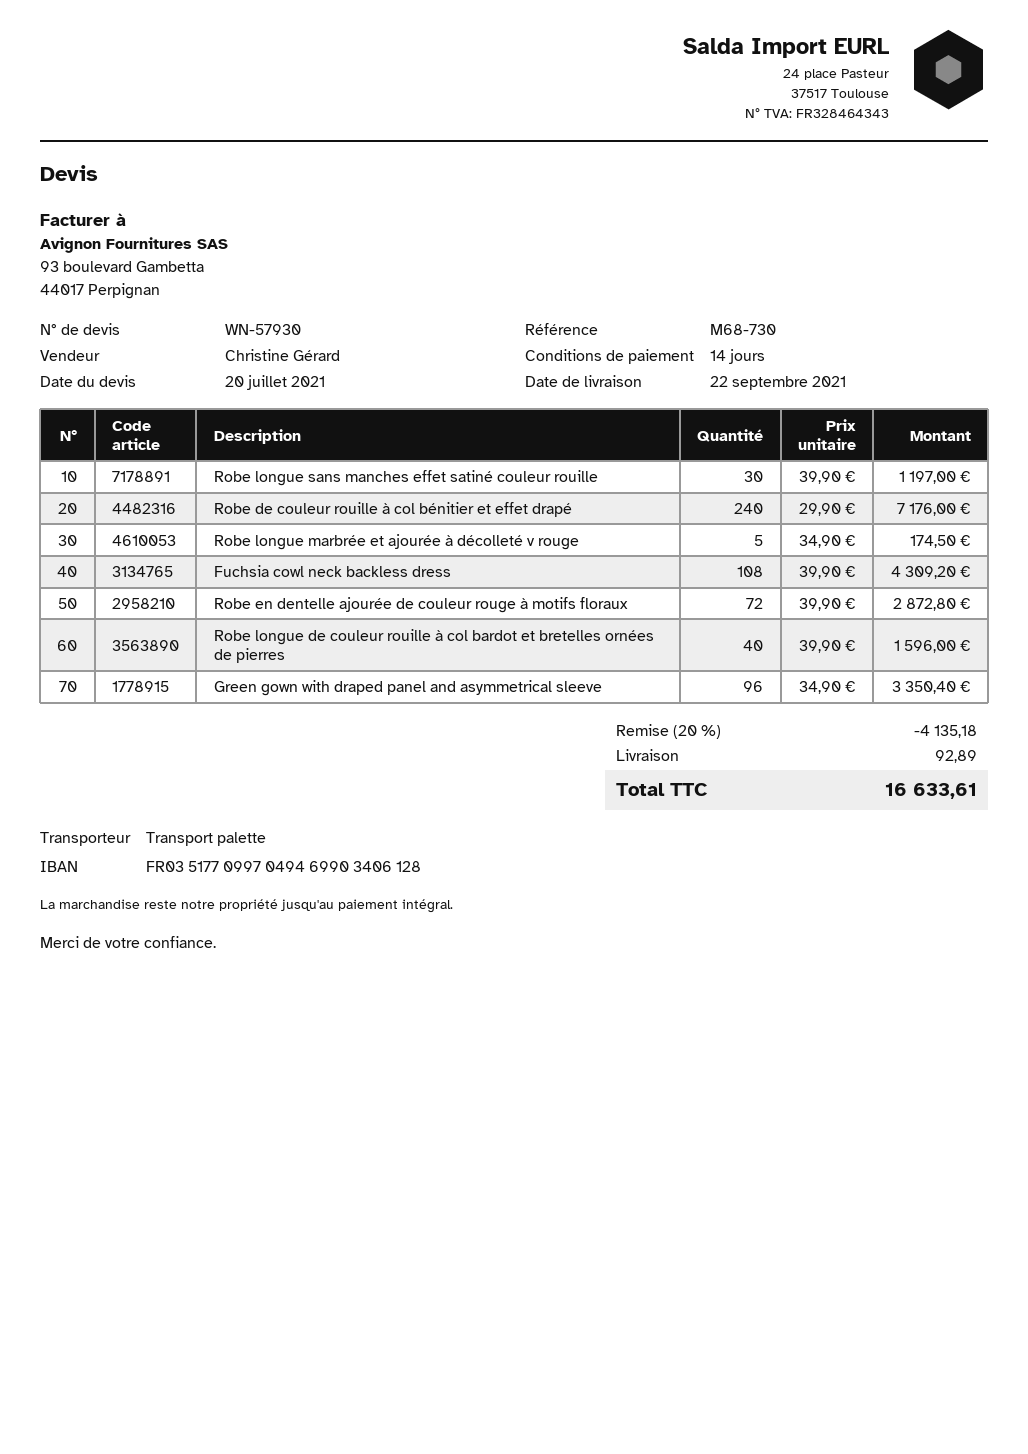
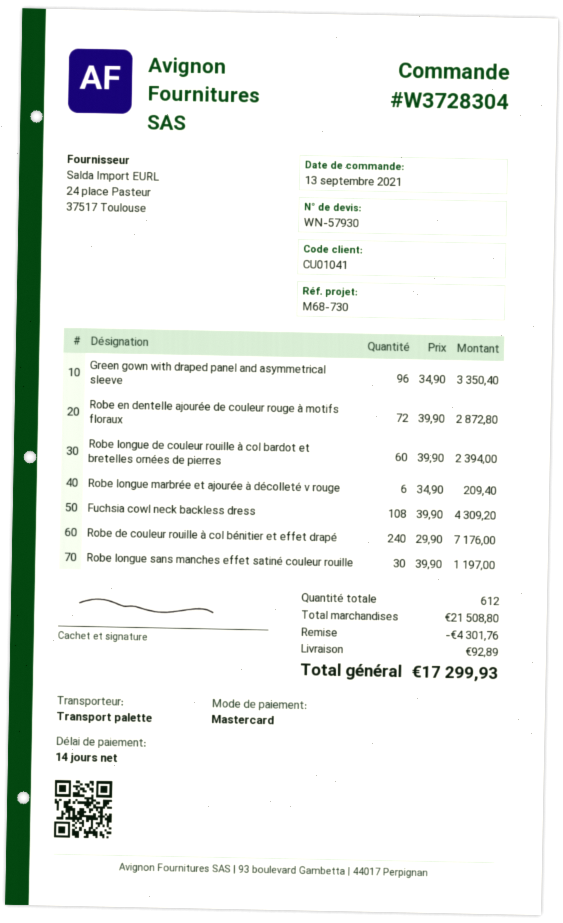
Robe longue marbrée et ajourée à décolleté v rouge: 5 x 34.90 = 174.50 -> 6 x 34.90 = 209.40
Robe longue de couleur rouille à col bardot et bretelles ornées de pierres: 40 x 39.90 = 1596.00 -> 60 x 39.90 = 2394.00
discount: 4135.18 -> 4301.76
total: 16633.61 -> 17299.93

